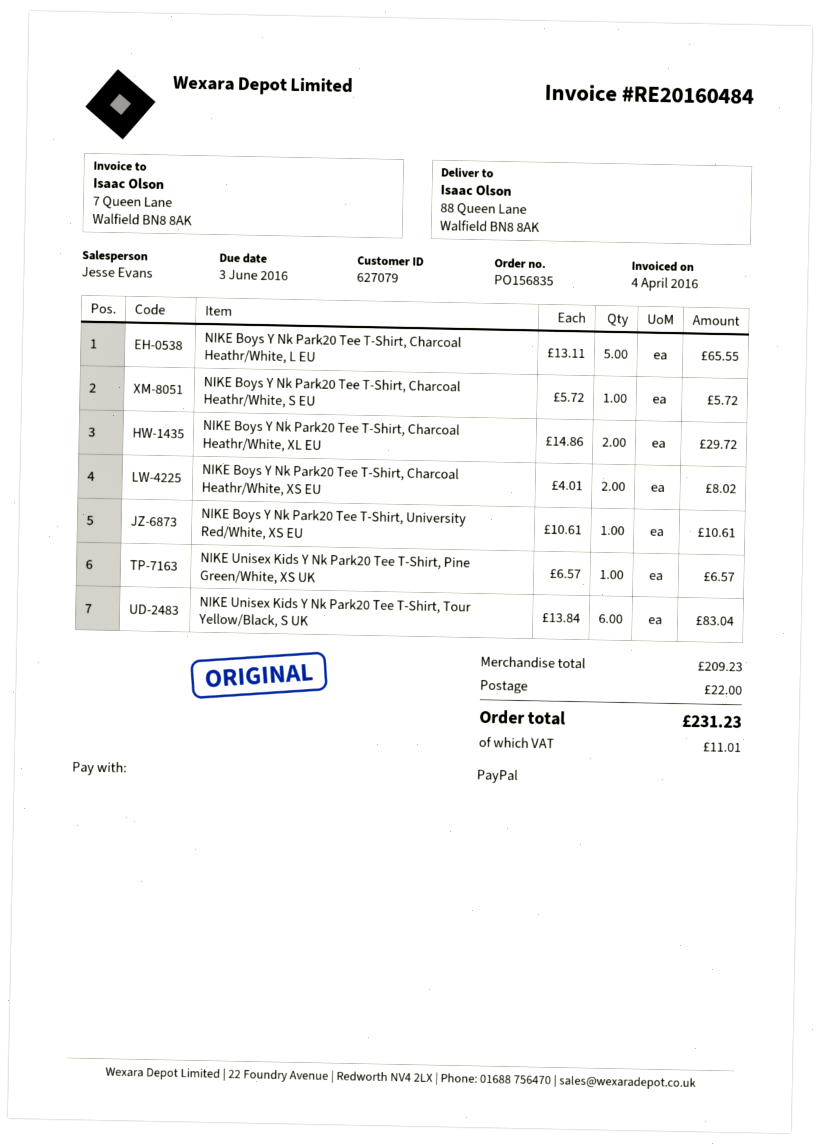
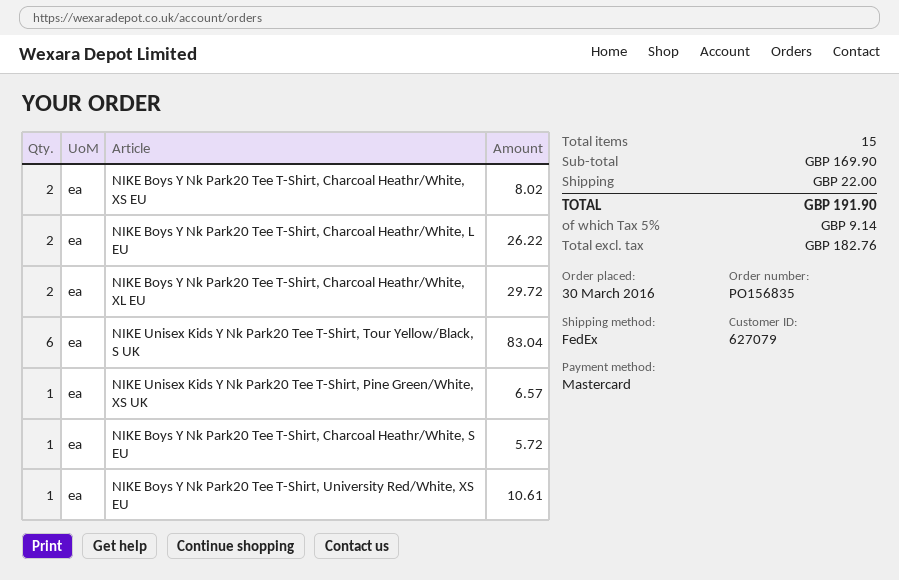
payment method: PayPal -> Mastercard
NIKE Boys Y Nk Park20 Tee T-Shirt, Charcoal Heathr/White, L EU: 5 for 65.55 -> 2 for 26.22
subtotal: 209.23 -> 169.90
tax: 11.01 -> 9.14
total: 231.23 -> 191.90

